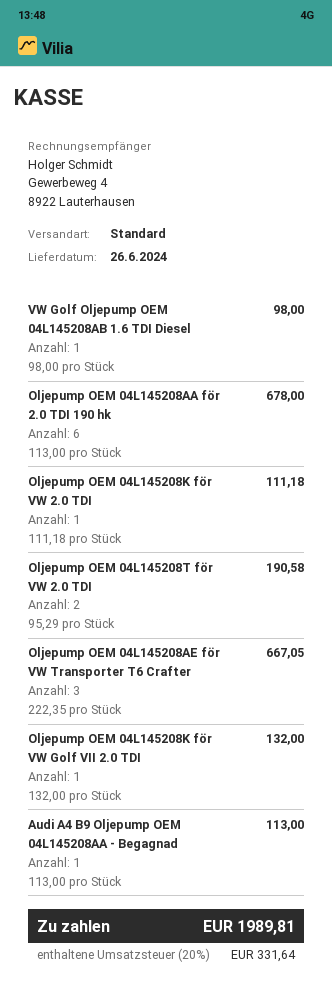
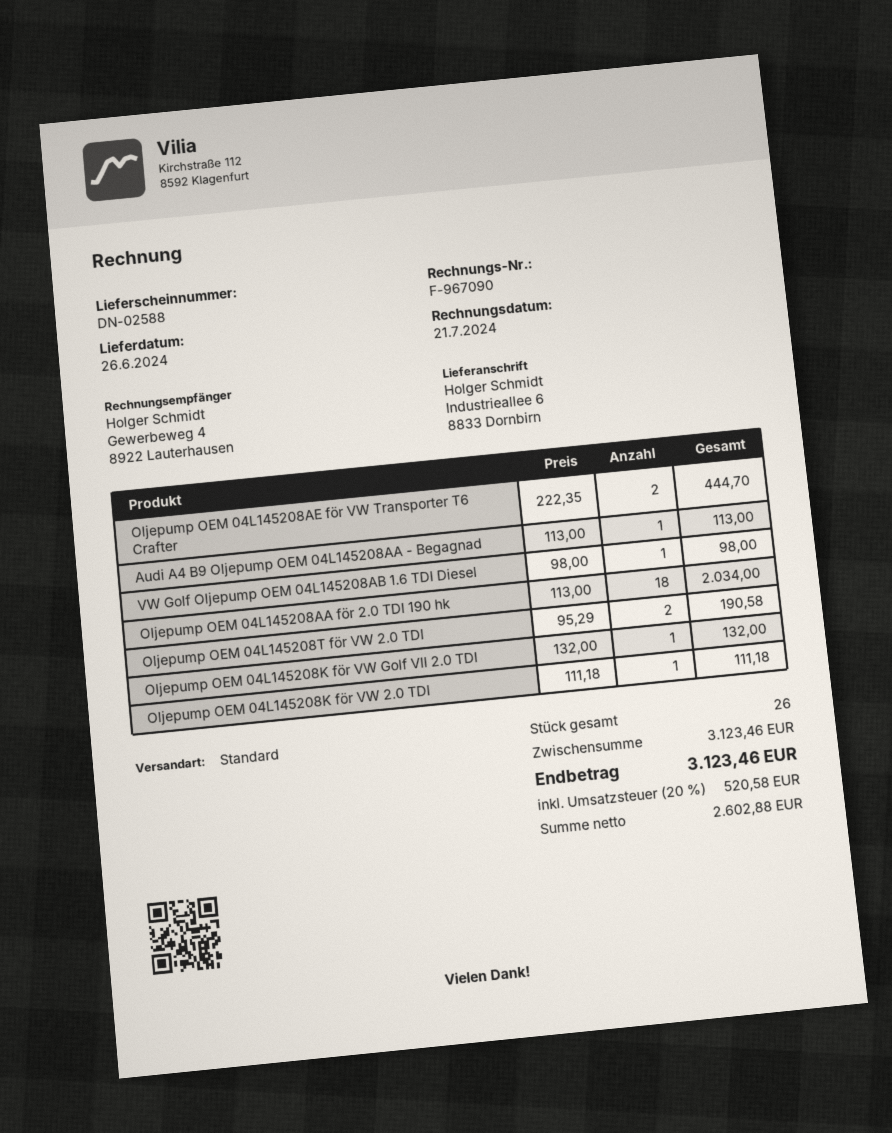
Oljepump OEM 04L145208AA för 2.0 TDI 190 hk: 6 x 113.00 = 678.00 -> 18 x 113.00 = 2034.00
Oljepump OEM 04L145208AE för VW Transporter T6 Crafter: 3 x 222.35 = 667.05 -> 2 x 222.35 = 444.70
tax: 20% = 331.64 -> 20% = 520.58
total: 1989.81 -> 3123.46

